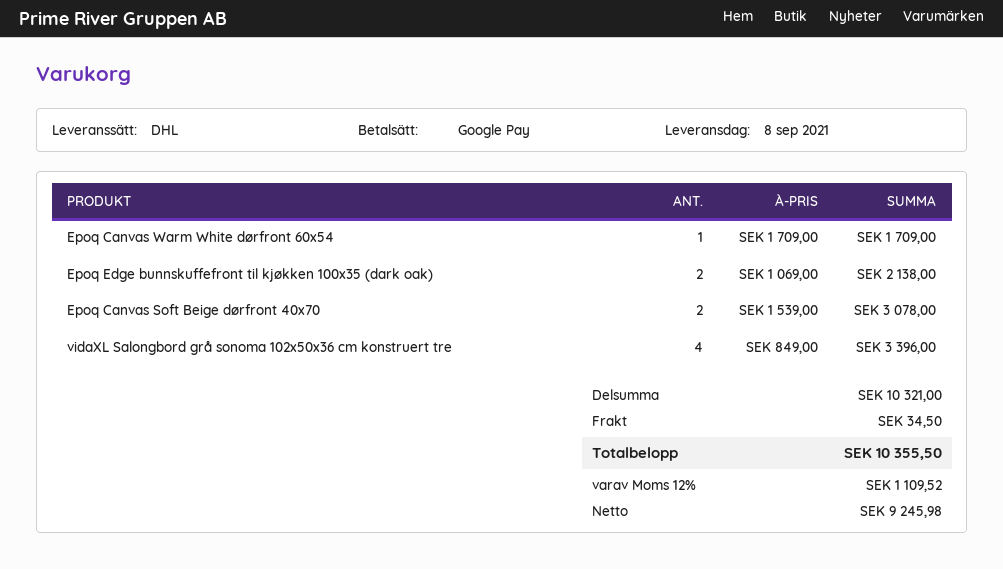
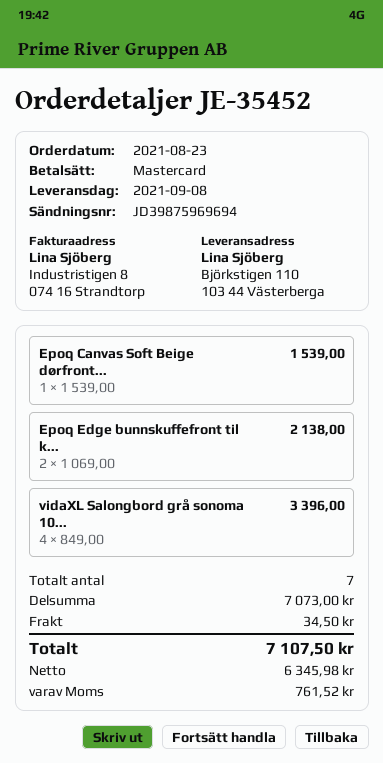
payment method: Google Pay -> Mastercard
Epoq Canvas Warm White dørfront 60x54: 1 x 1709.00 = 1709.00 -> none
Epoq Canvas Soft Beige dørfront 40x70: 2 x 1539.00 = 3078.00 -> 1 x 1539.00 = 1539.00
subtotal: 10321.00 -> 7073.00
net: 9245.98 -> 6345.98
tax: 1109.52 -> 761.52
total: 10355.50 -> 7107.50

